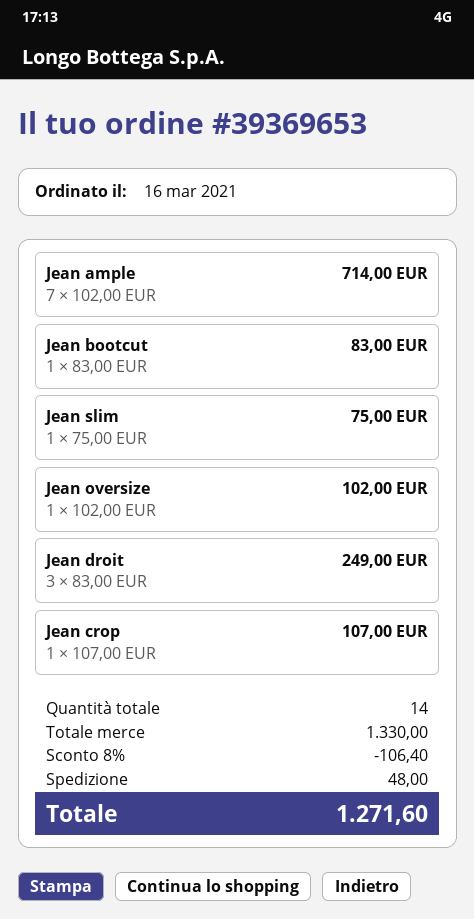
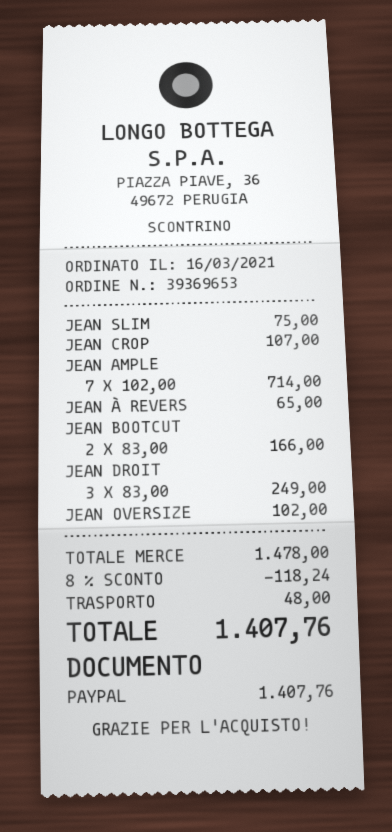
Jean bootcut: 1 x 83.00 = 83.00 -> 2 x 83.00 = 166.00
JEAN À REVERS: none -> 1 x 65.00 = 65.00
subtotal: 1330.00 -> 1478.00
discount: 8% = 106.40 -> 8% = 118.24
total: 1271.60 -> 1407.76

